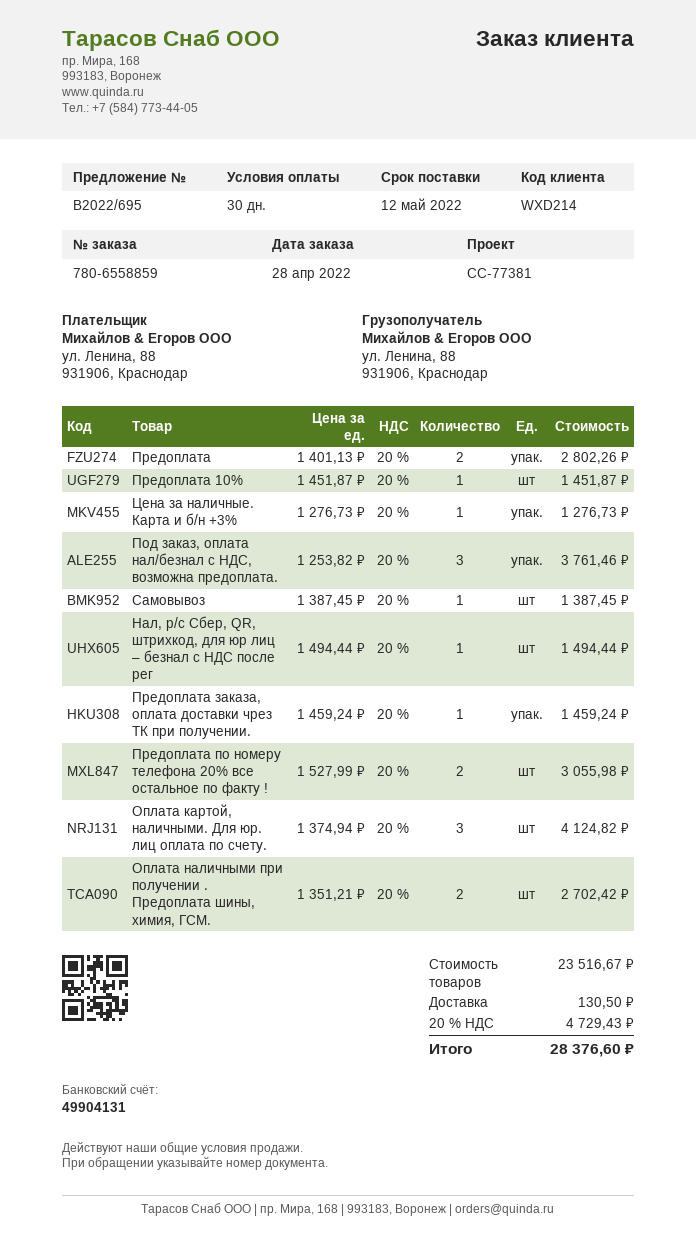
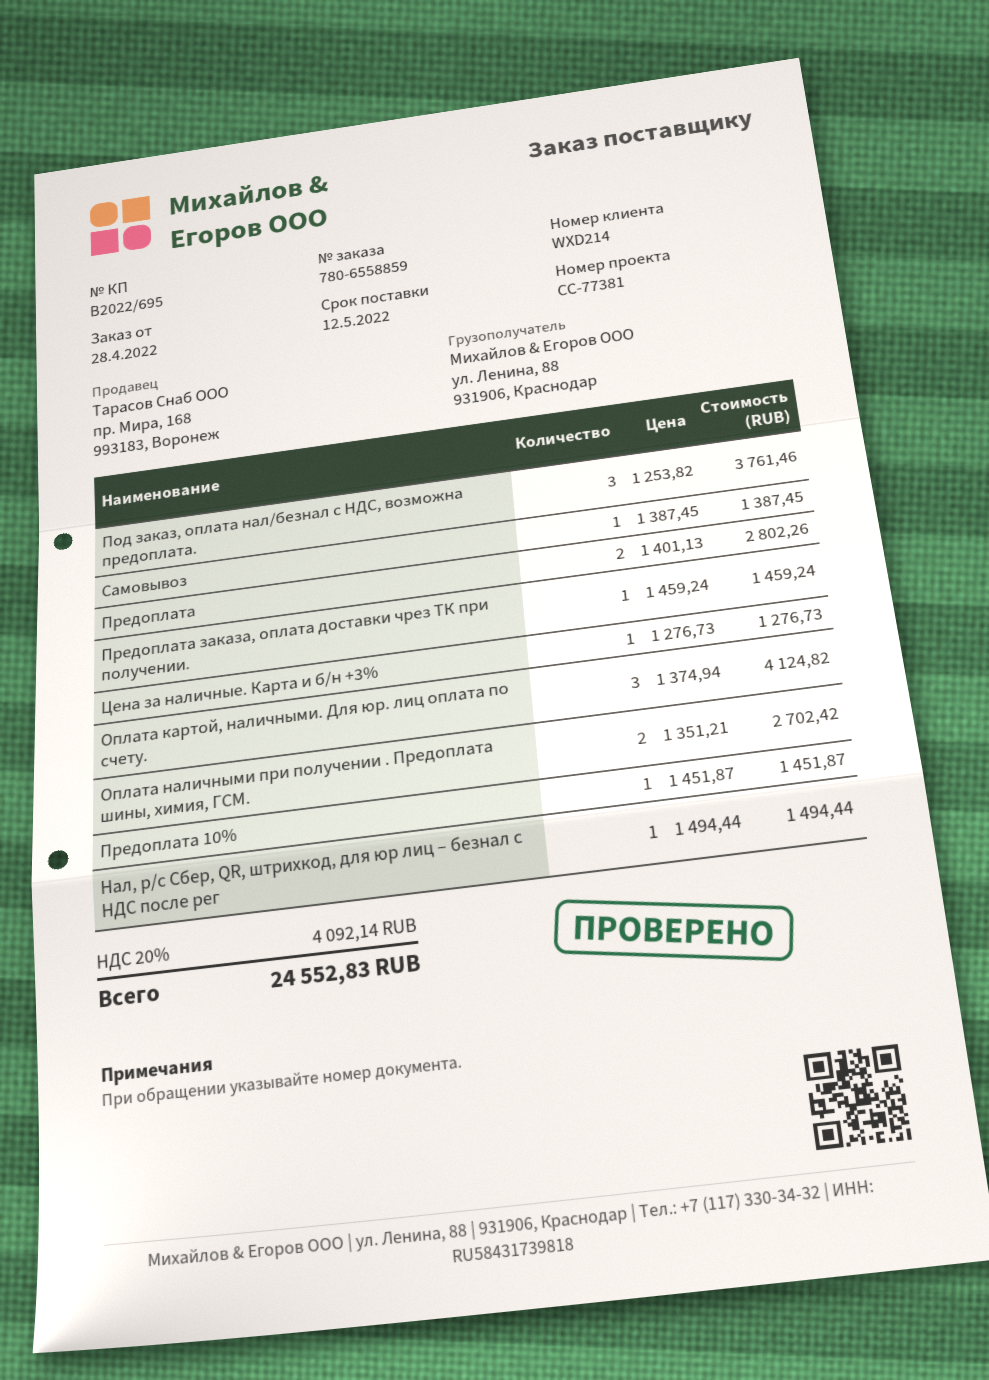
Предоплата по номеру телефона 20% все остальное по факту !: 2 x 1527.99 = 3055.98 -> none
shipping: 130.50 -> none
tax: 20% = 4729.43 -> 20% = 4092.14
total: 28376.60 -> 24552.83

